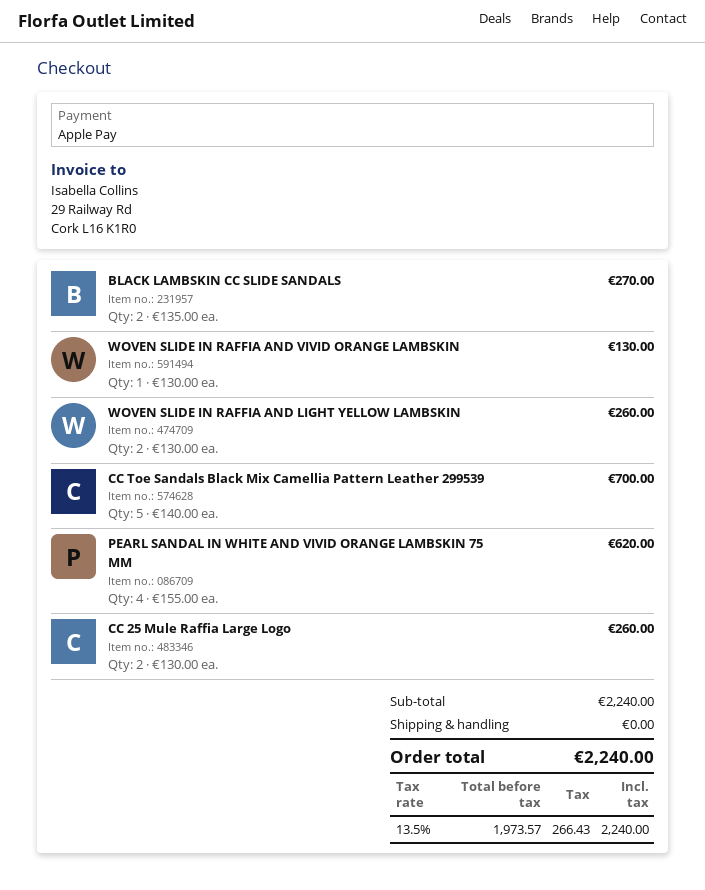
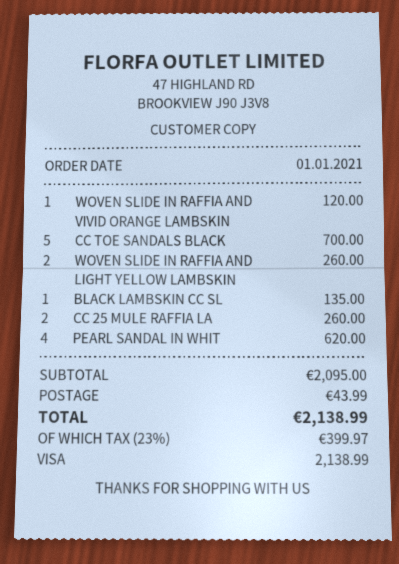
payment method: Apple Pay -> Visa
BLACK LAMBSKIN CC SLIDE SANDALS: 2 for 270.00 -> 1 for 135.00
WOVEN SLIDE IN RAFFIA AND VIVID ORANGE LAMBSKIN: 1 for 130.00 -> 1 for 120.00
subtotal: 2240.00 -> 2095.00
shipping: 0.00 -> 43.99
tax: 13.5% = 266.43 -> 23% = 399.97
total: 2240.00 -> 2138.99

